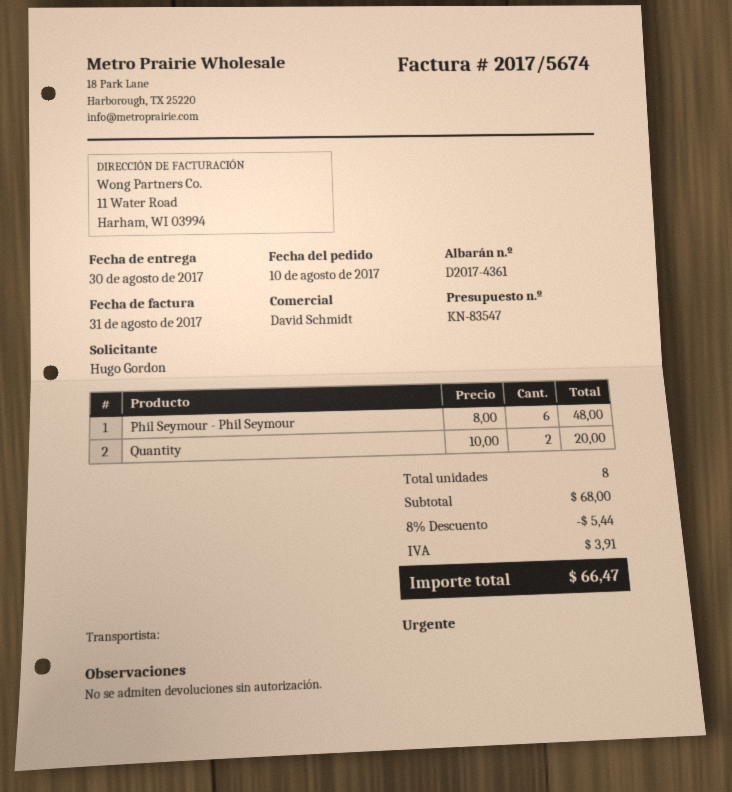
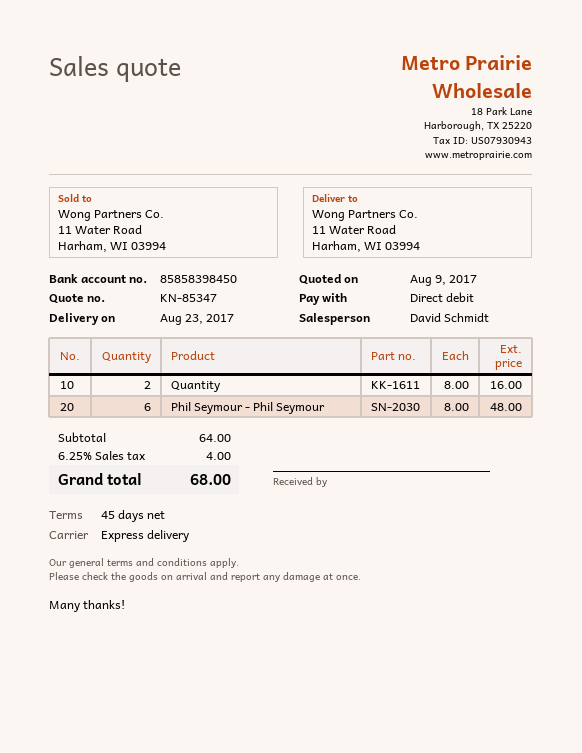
quote number: KN-83547 -> KN-85347
delivery date: 2017-08-30 -> 2017-08-23
Quantity: 2 x 10.00 = 20.00 -> 2 x 8.00 = 16.00
subtotal: 68.00 -> 64.00
discount: 8% = 5.44 -> none
tax: 3.91 -> 4.00
total: 66.47 -> 68.00

